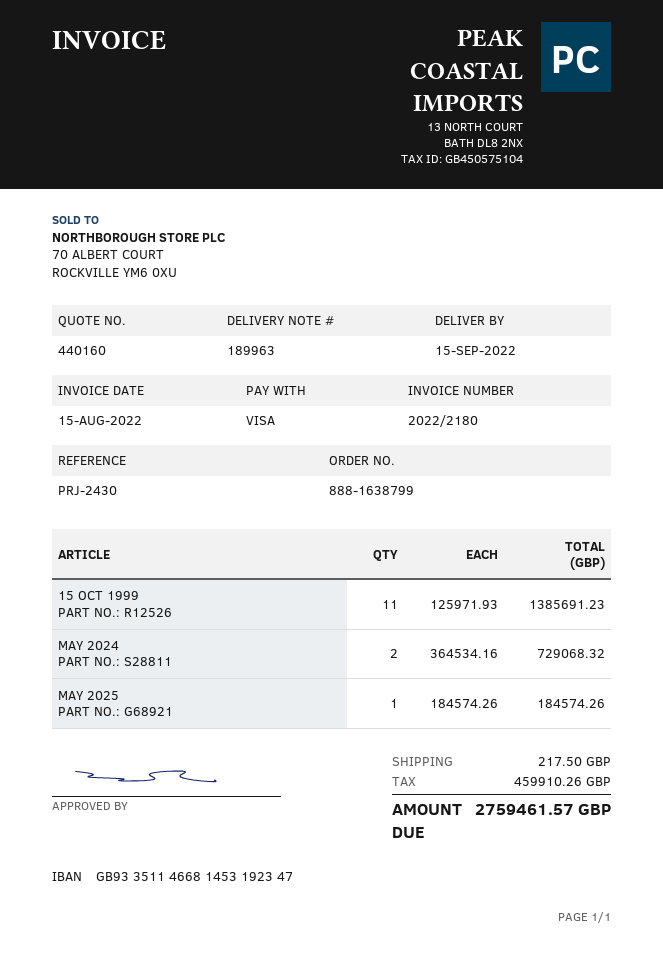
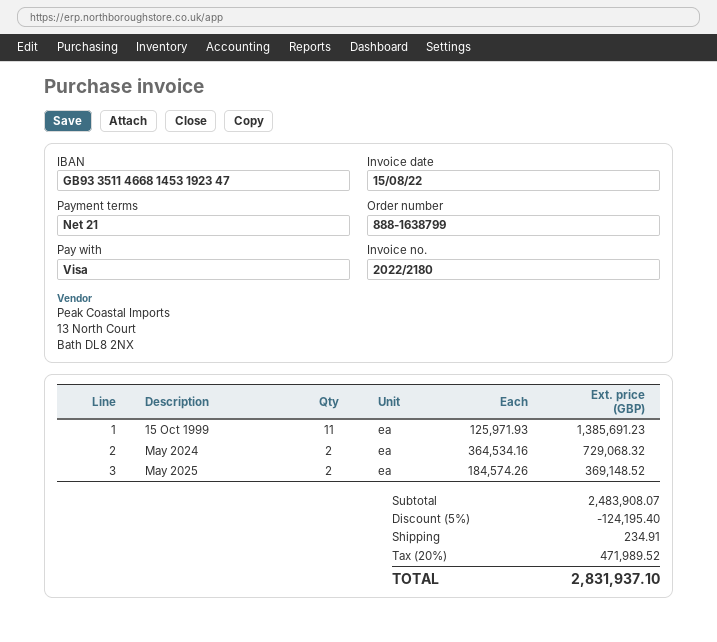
MAY 2025: 1 x 184574.26 = 184574.26 -> 2 x 184574.26 = 369148.52
discount: none -> 5% = 124195.40
shipping: 217.50 -> 234.91
tax: 459910.26 -> 471989.52
total: 2759461.57 -> 2831937.10

